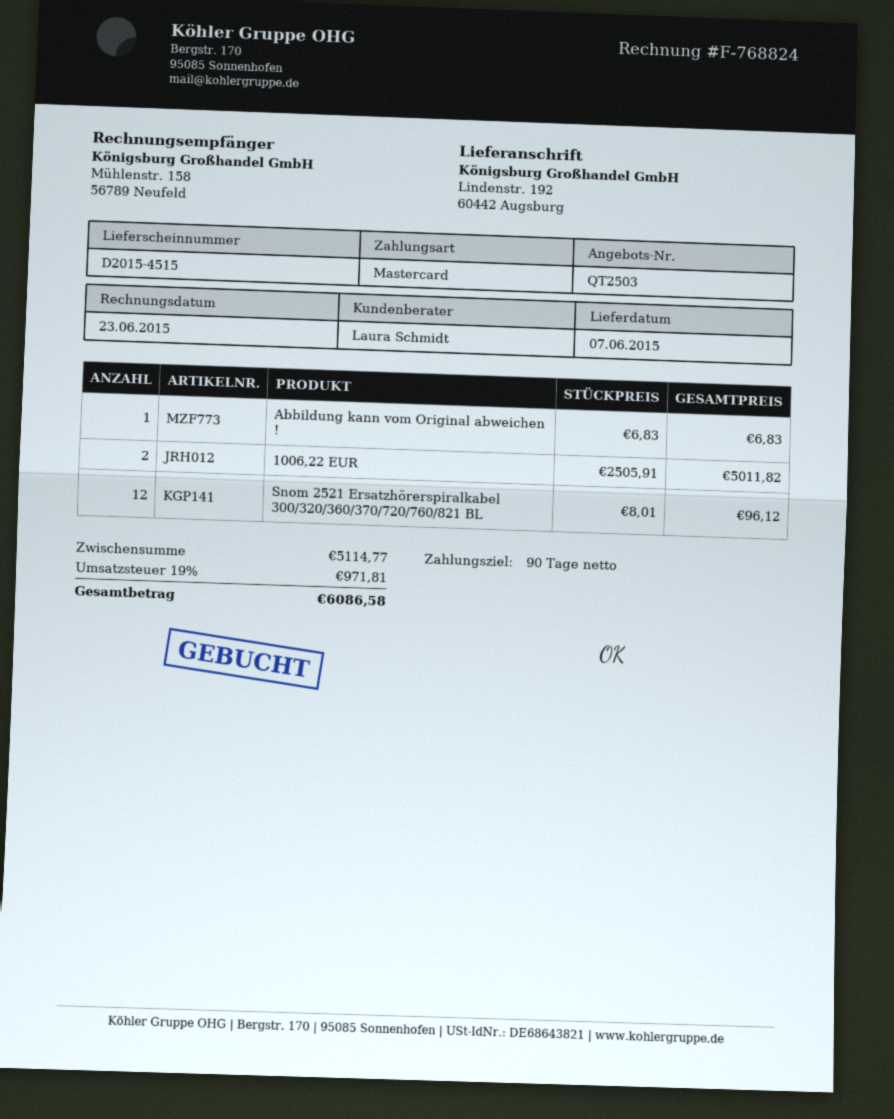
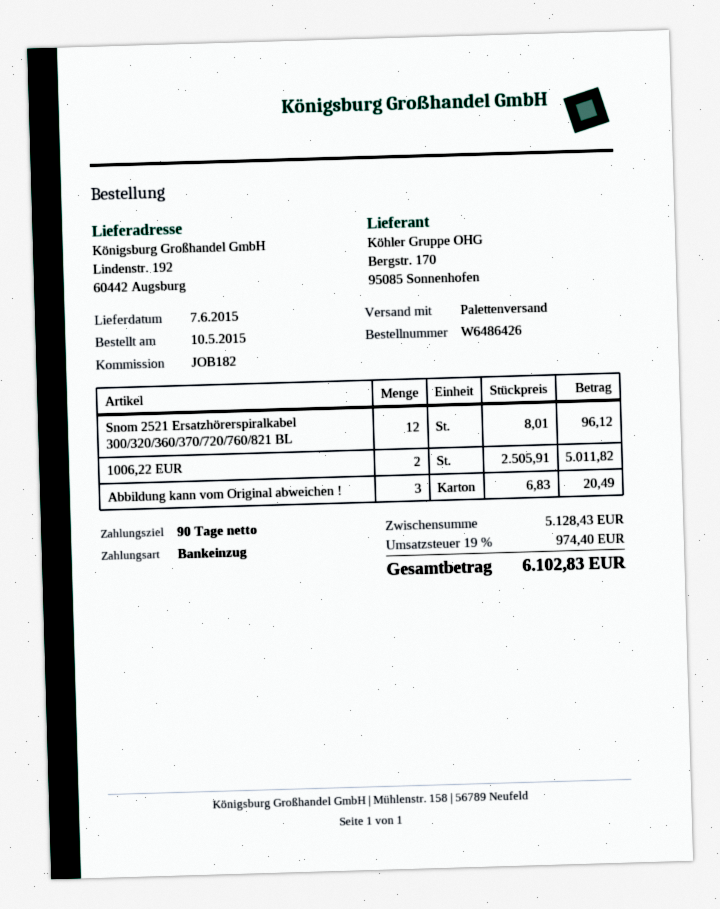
payment method: Mastercard -> direct debit
Abbildung kann vom Original abweichen !: 1 x 6.83 = 6.83 -> 3 x 6.83 = 20.49
subtotal: 5114.77 -> 5128.43
tax: 19% = 971.81 -> 19% = 974.40
total: 6086.58 -> 6102.83

